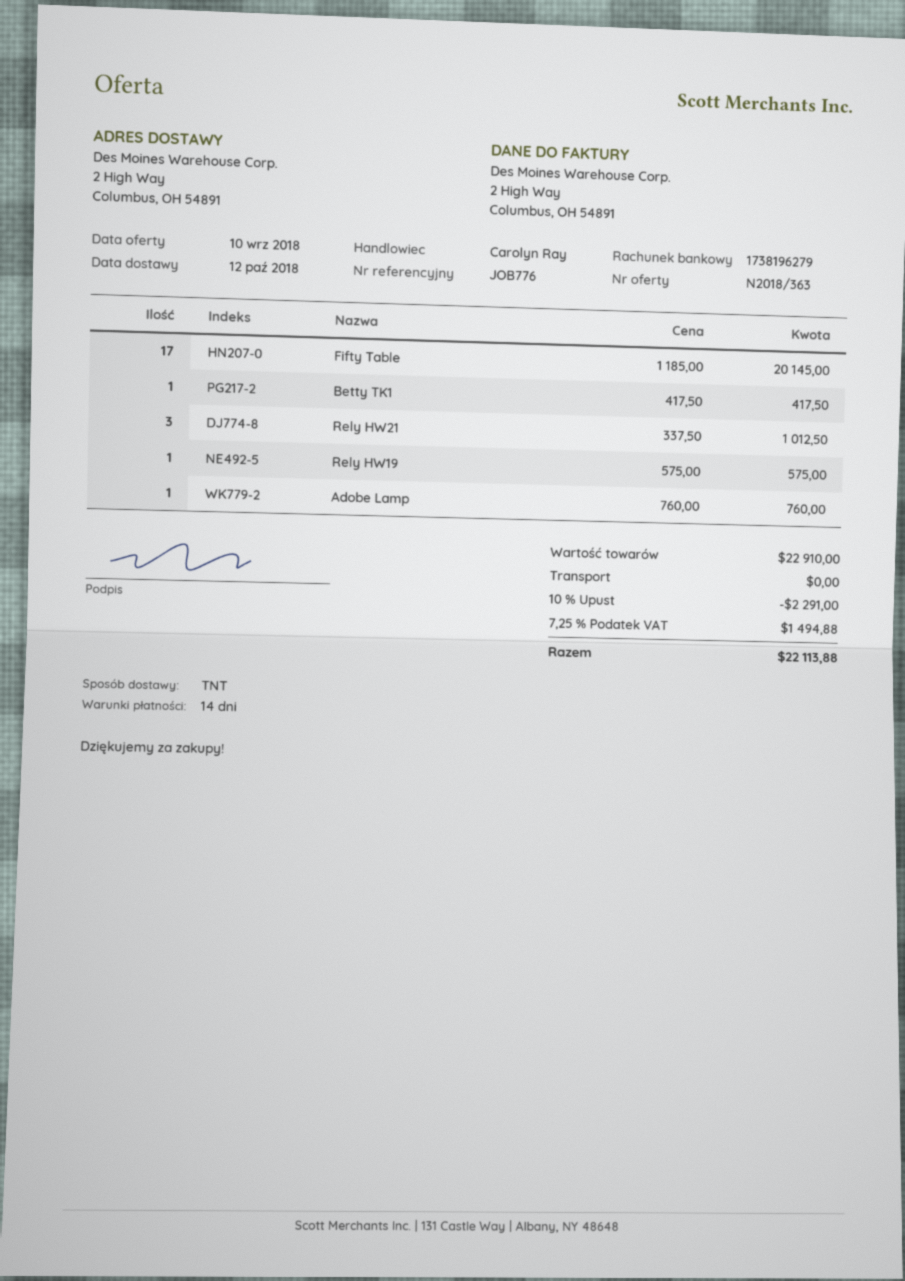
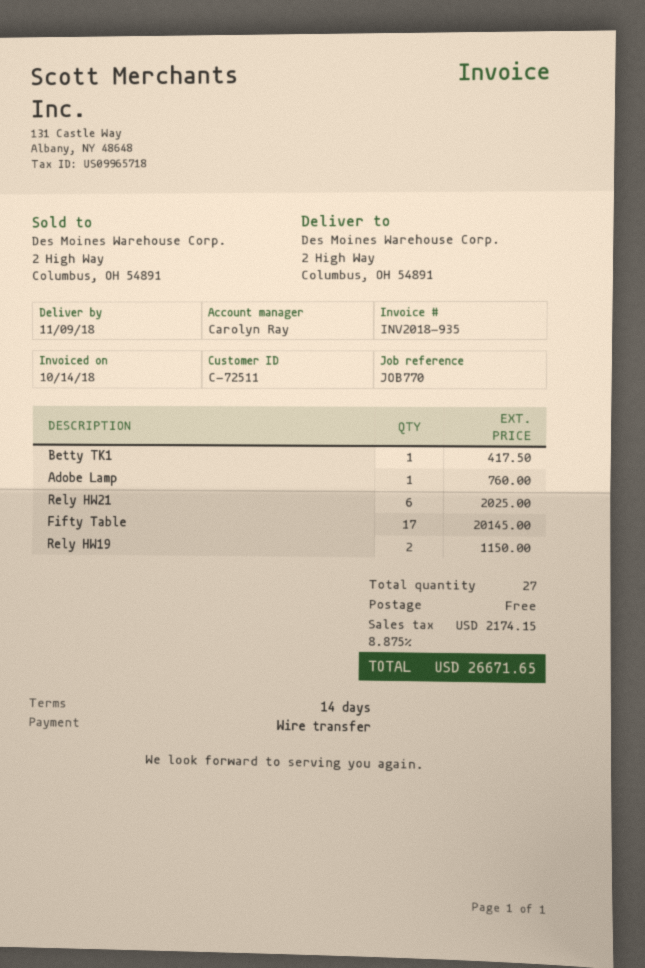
delivery date: 2018-10-12 -> 2018-11-09
reference: JOB776 -> JOB770
Rely HW21: 3 for 1012.50 -> 6 for 2025.00
Rely HW19: 1 for 575.00 -> 2 for 1150.00
discount: 10% = 2291.00 -> none
tax: 7.25% = 1494.88 -> 8.875% = 2174.15
total: 22113.88 -> 26671.65

